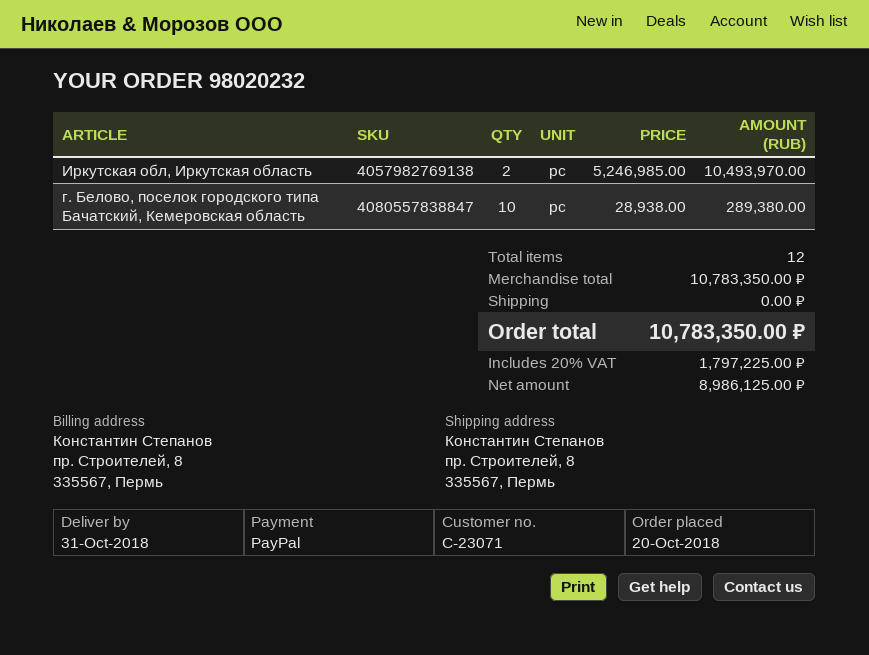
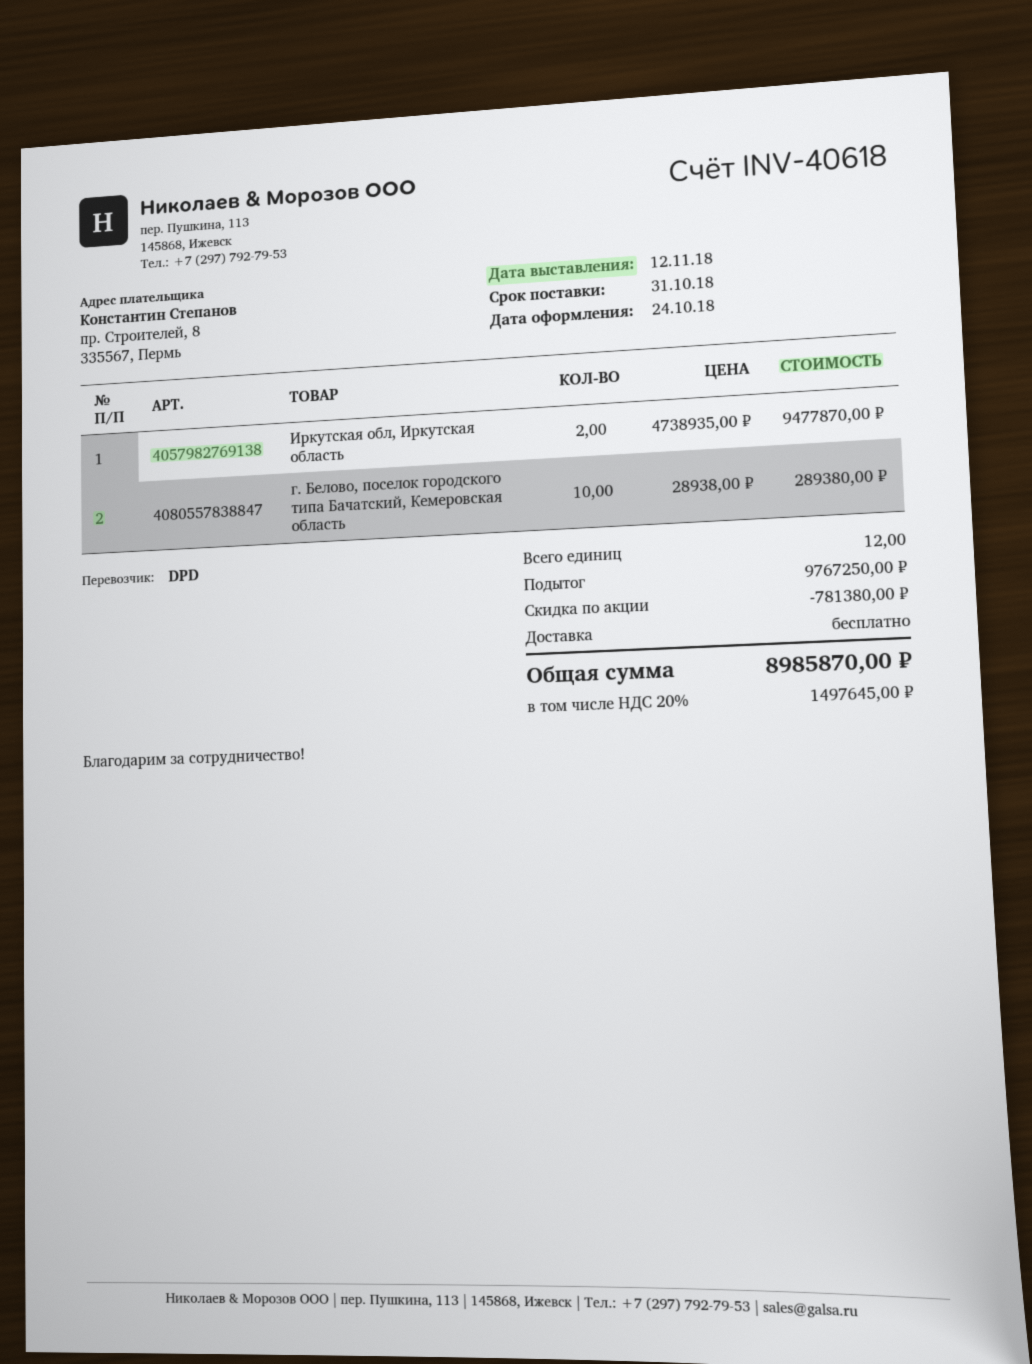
order date: 2018-10-20 -> 2018-10-24
Иркутская обл, Иркутская область: 2 x 5246985.00 = 10493970.00 -> 2 x 4738935.00 = 9477870.00
subtotal: 10783350.00 -> 9767250.00
discount: none -> 781380.00
tax: 20% = 1797225.00 -> 20% = 1497645.00
total: 10783350.00 -> 8985870.00

